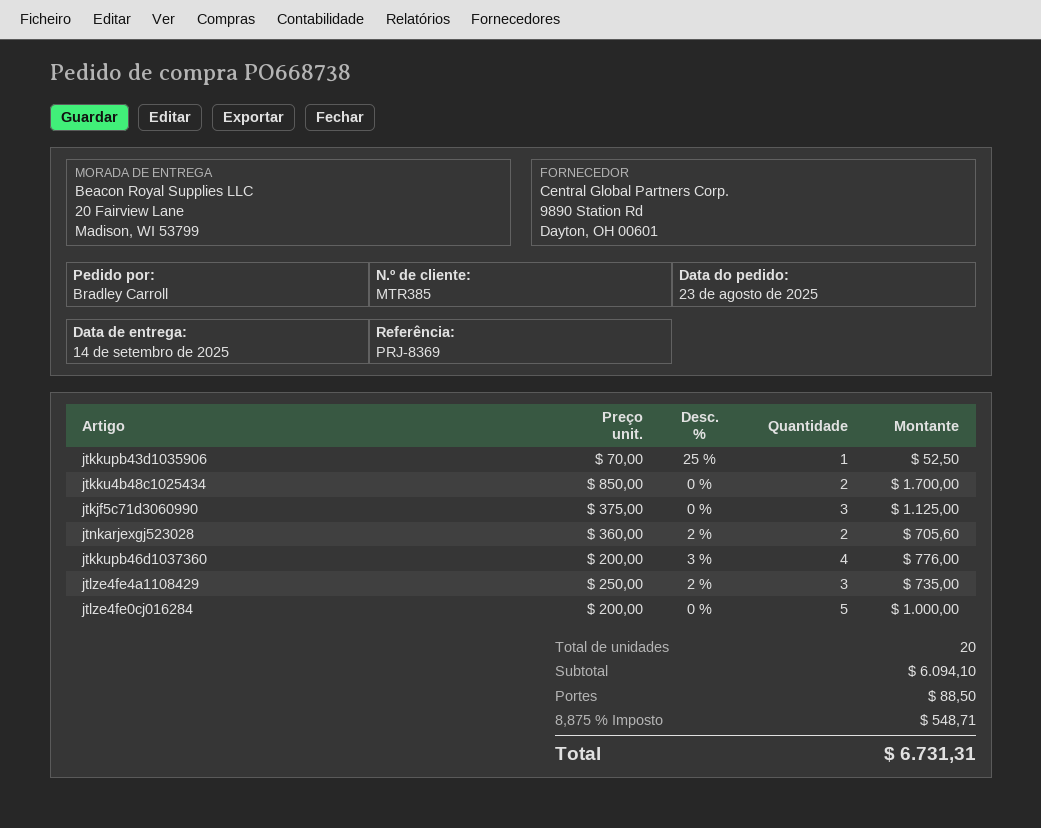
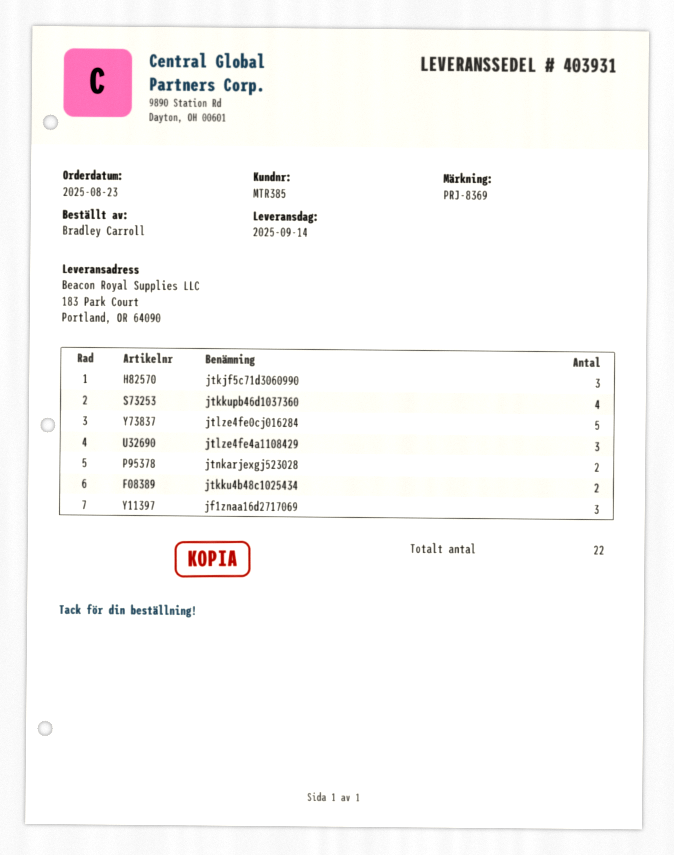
ship to: 20 Fairview Lane, Madison, WI 53799 -> 183 Park Court, Portland, OR 64090
jtkkupb43d1035906: 1 -> none
jf1znaa16d2717069: none -> 3
total quantity: 20 -> 22

